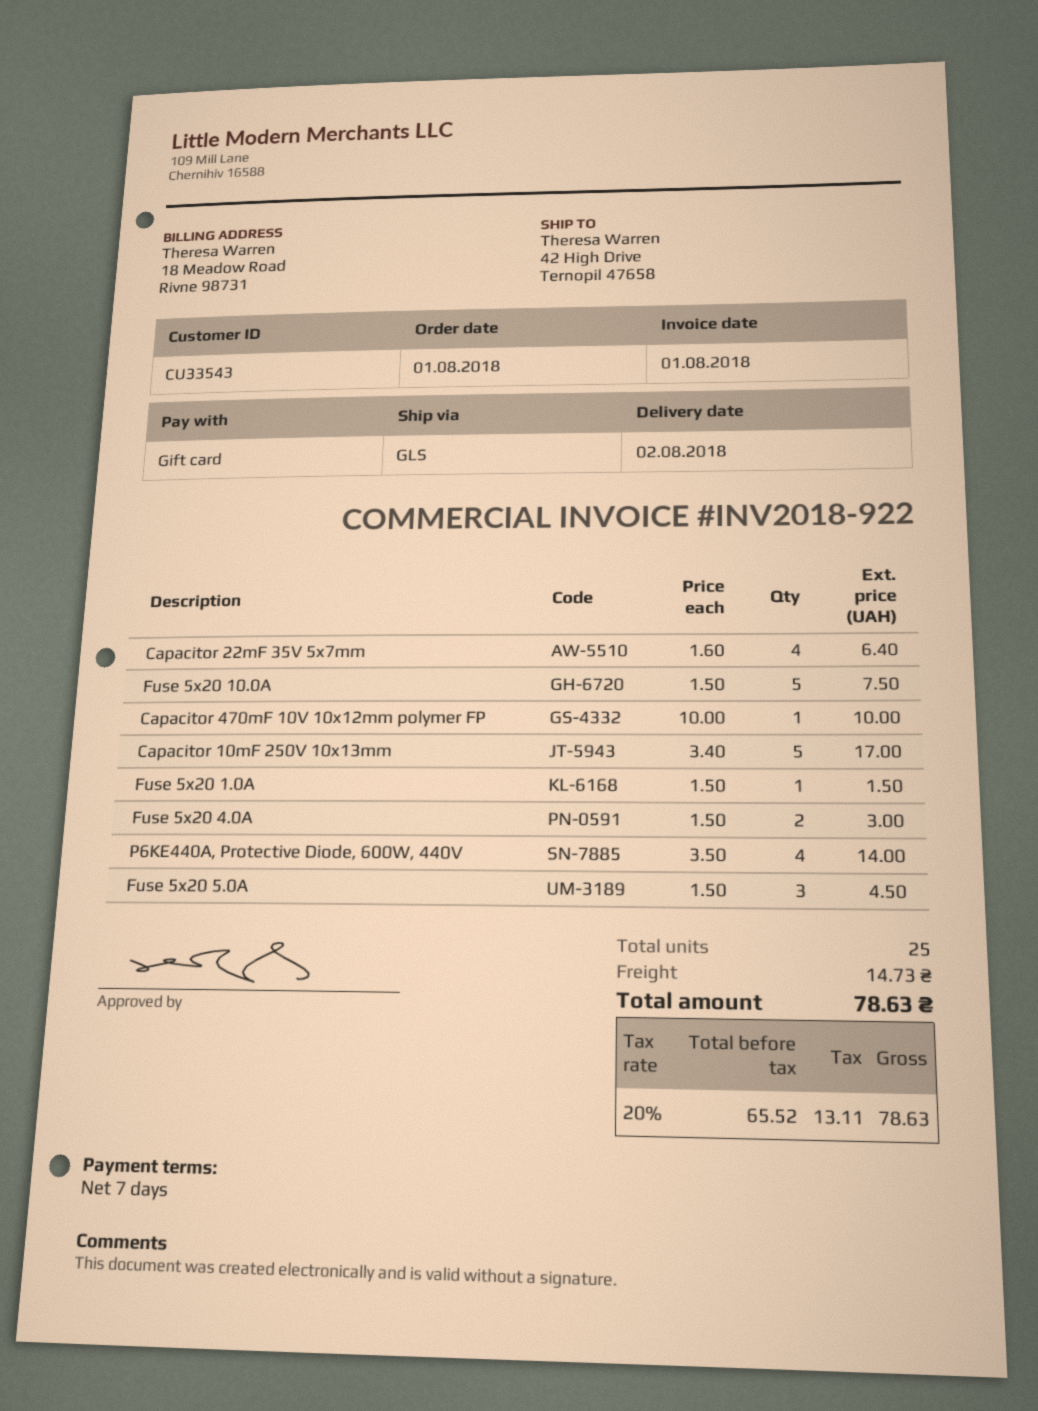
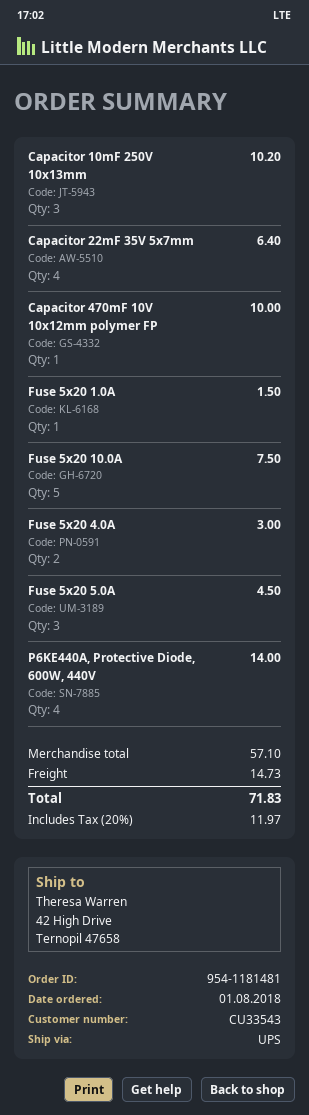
shipping method: GLS -> UPS
Capacitor 10mF 250V 10x13mm: 5 for 17.00 -> 3 for 10.20
tax: 20% = 13.11 -> 20% = 11.97
total: 78.63 -> 71.83

